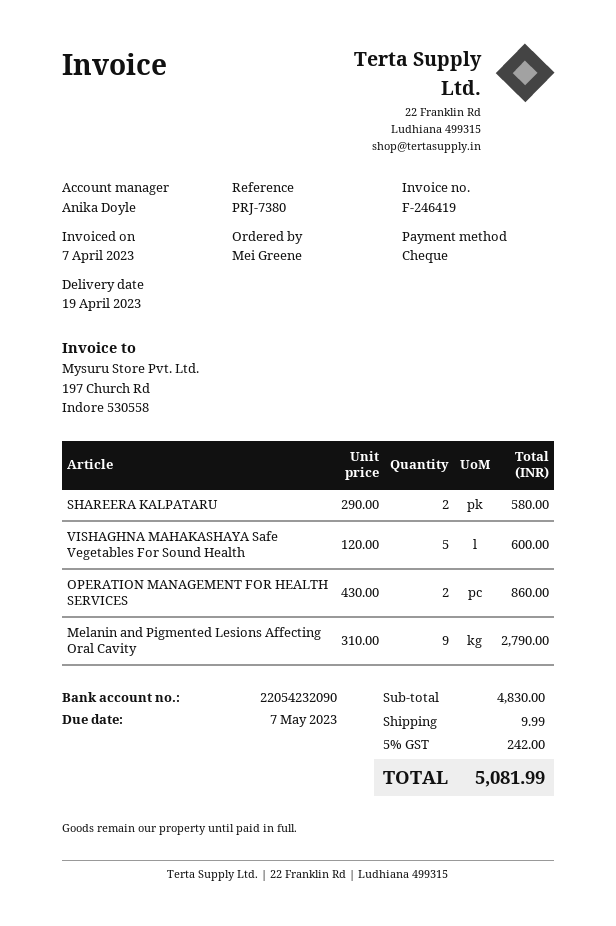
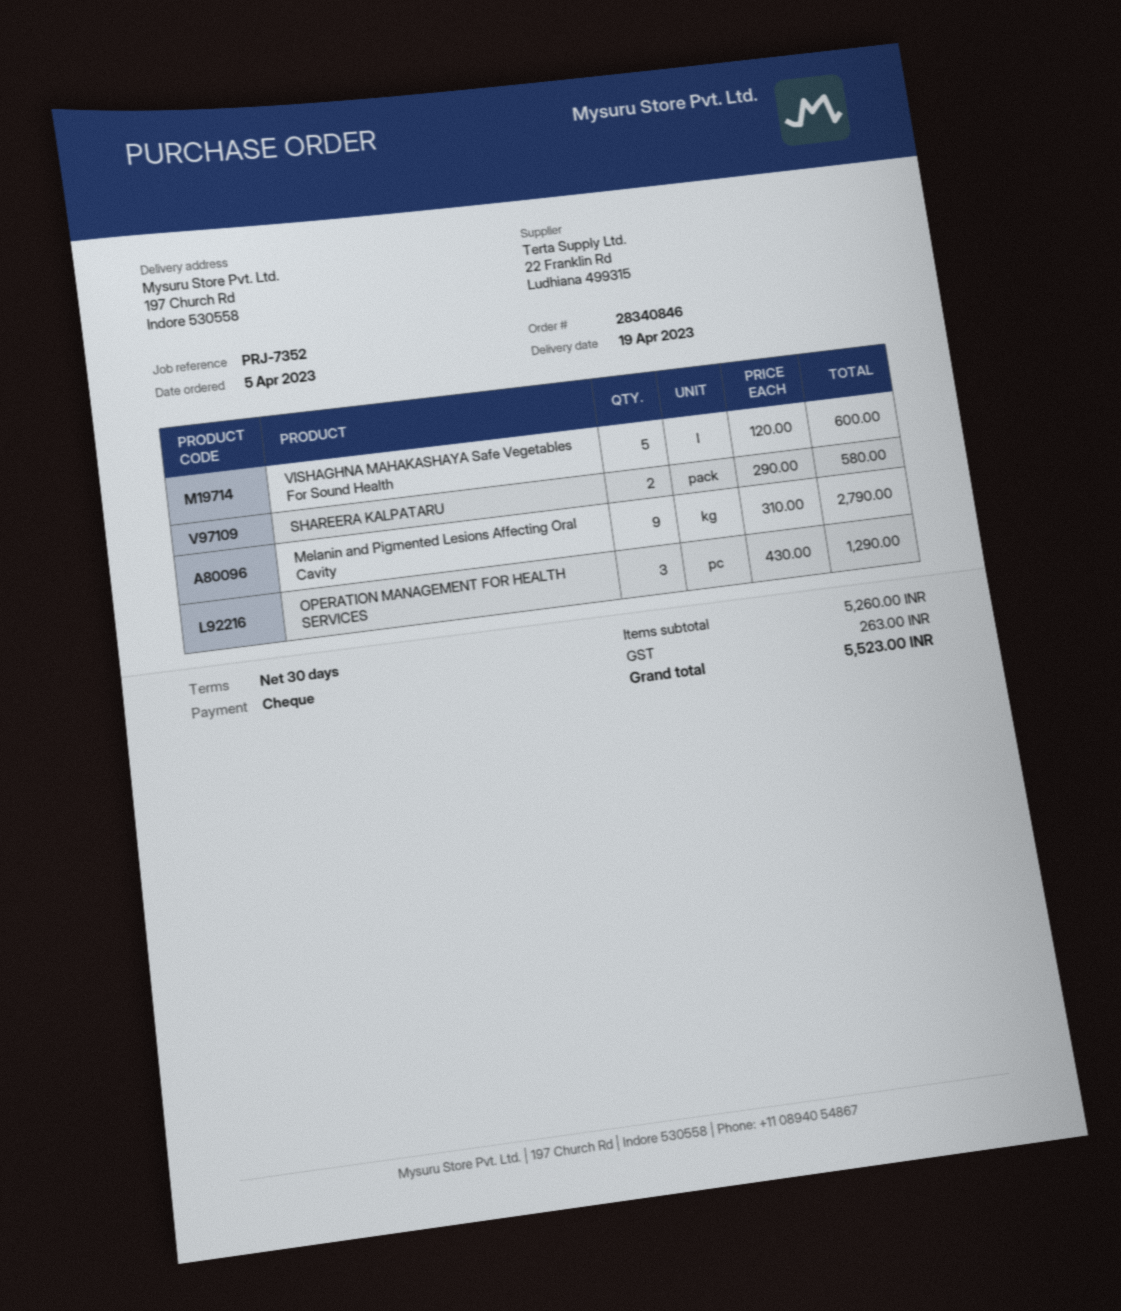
reference: PRJ-7380 -> PRJ-7352
OPERATION MANAGEMENT FOR HEALTH SERVICES: 2 x 430.00 = 860.00 -> 3 x 430.00 = 1290.00
subtotal: 4830.00 -> 5260.00
shipping: 9.99 -> none
tax: 242.00 -> 263.00
total: 5081.99 -> 5523.00

